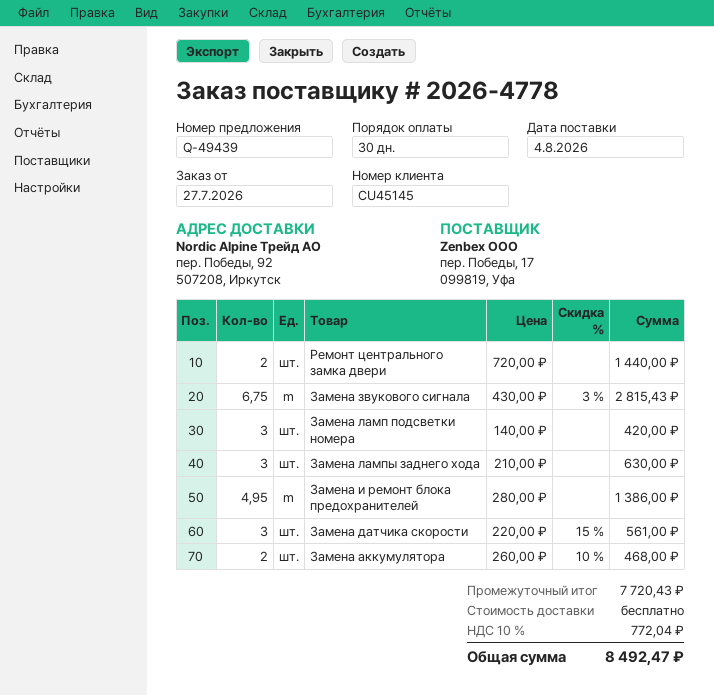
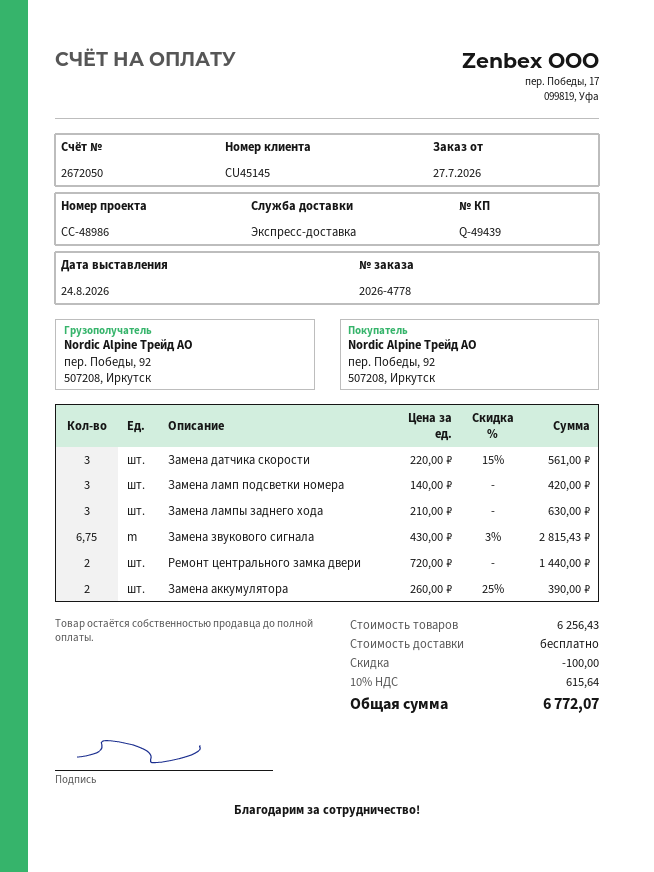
Замена и ремонт блока предохранителей: 4.95 x 280.00 = 1386.00 -> none
Замена аккумулятора: 2 x 260.00 - 10% = 468.00 -> 2 x 260.00 - 25% = 390.00
subtotal: 7720.43 -> 6256.43
discount: none -> 100.00
tax: 10% = 772.04 -> 10% = 615.64
total: 8492.47 -> 6772.07

